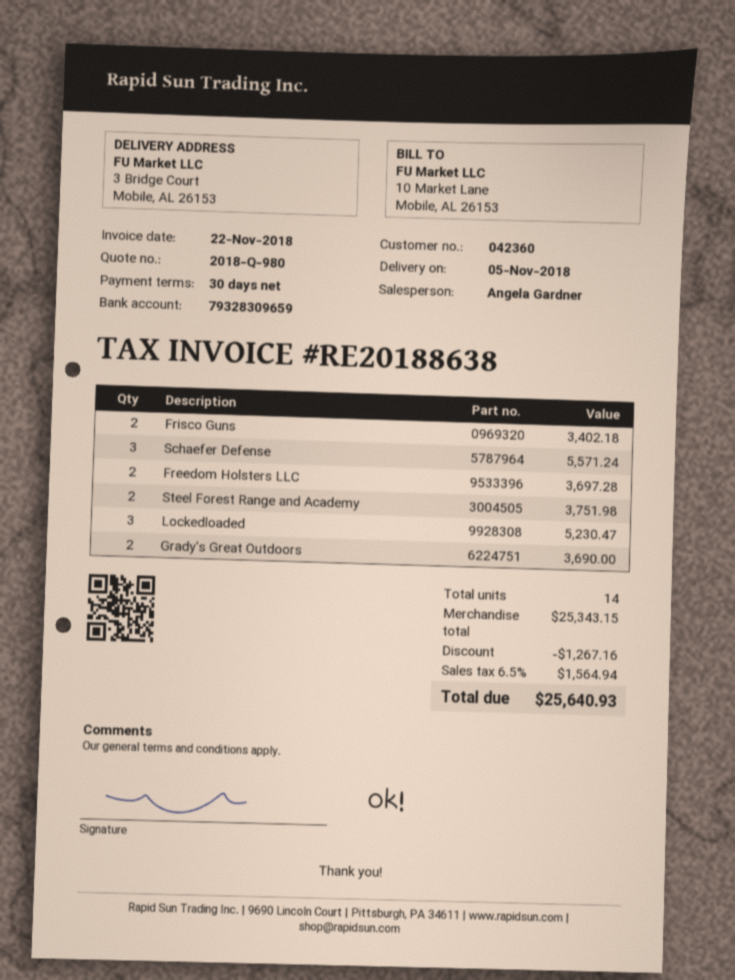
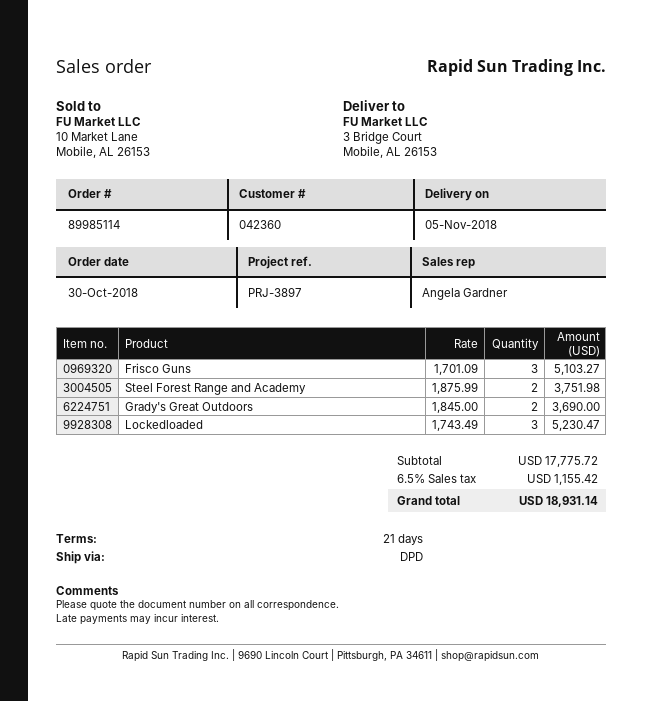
payment terms: 30 days -> 21 days
Frisco Guns: 2 for 3402.18 -> 3 for 5103.27
Schaefer Defense: 3 for 5571.24 -> none
Freedom Holsters LLC: 2 for 3697.28 -> none
subtotal: 25343.15 -> 17775.72
discount: 1267.16 -> none
tax: 6.5% = 1564.94 -> 6.5% = 1155.42
total: 25640.93 -> 18931.14

